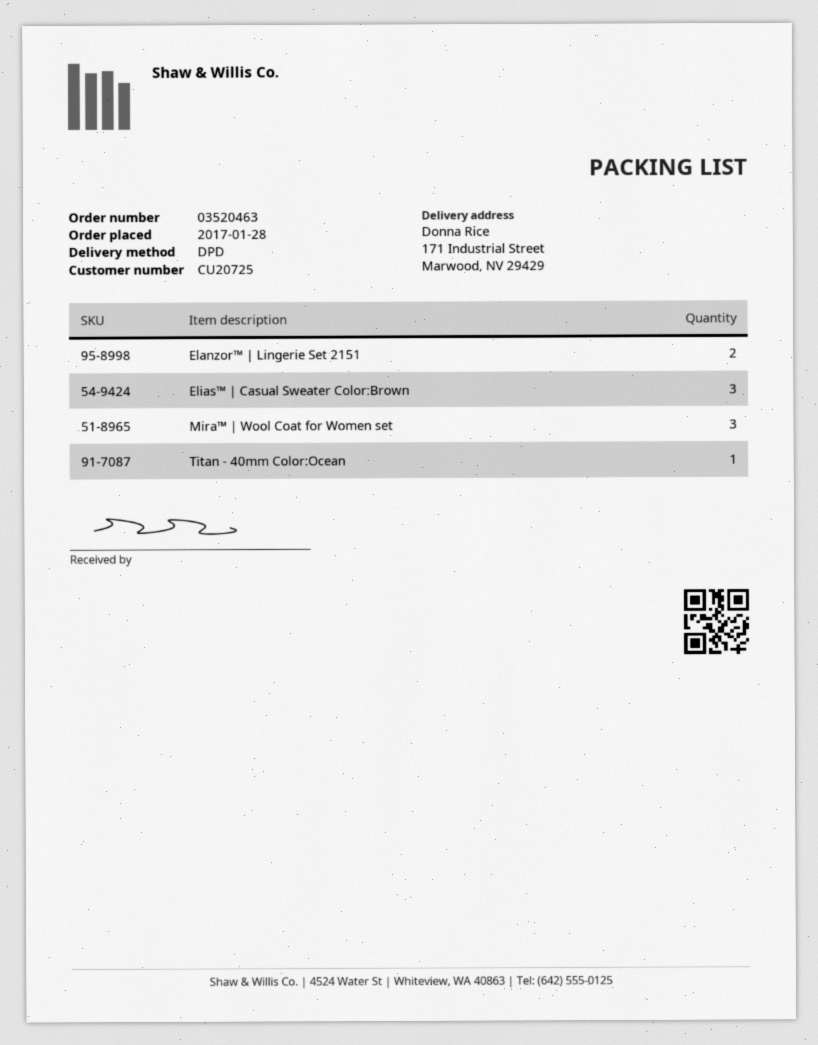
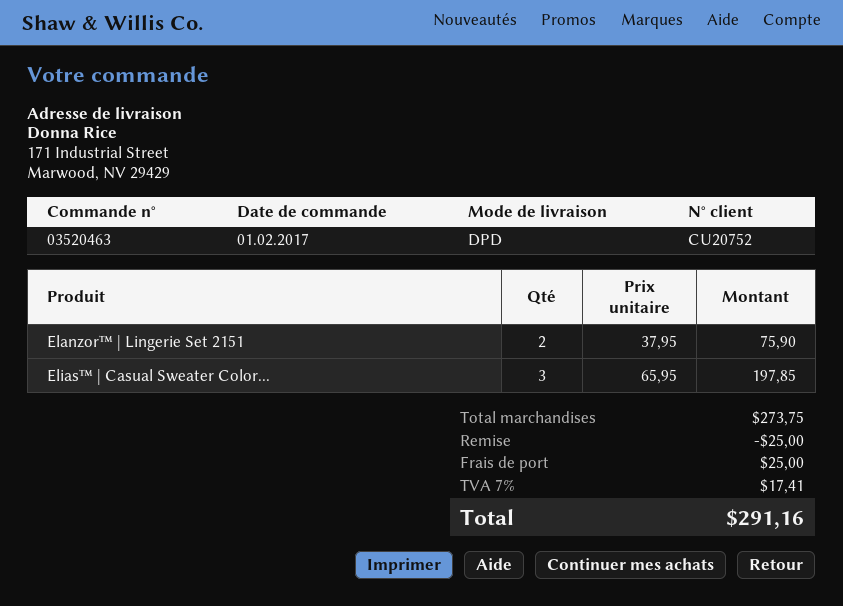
order date: 2017-01-28 -> 2017-02-01
customer number: CU20725 -> CU20752
Mira™ | Wool Coat for Women set: 3 -> none
Titan - 40mm Color:Ocean: 1 -> none

